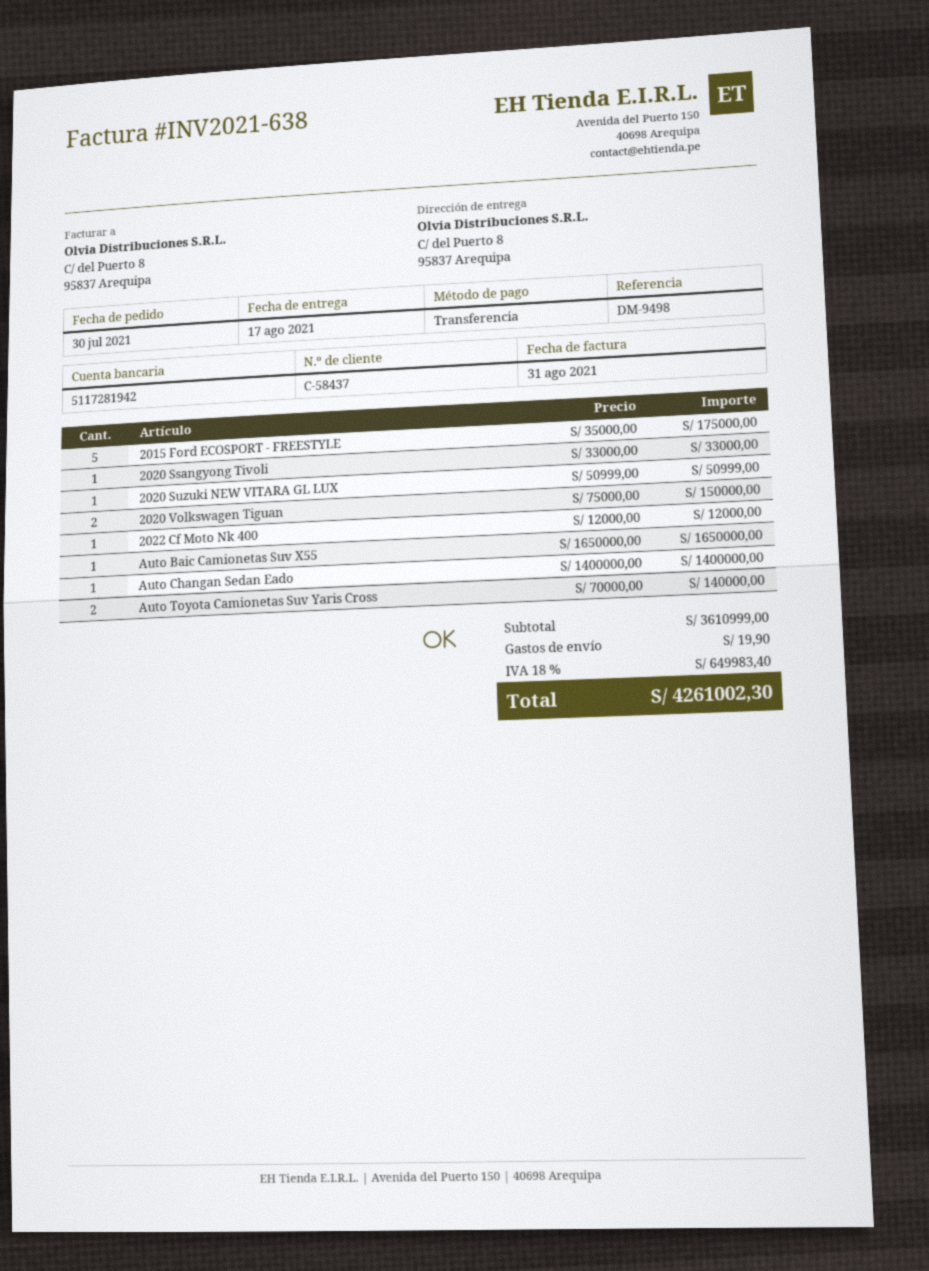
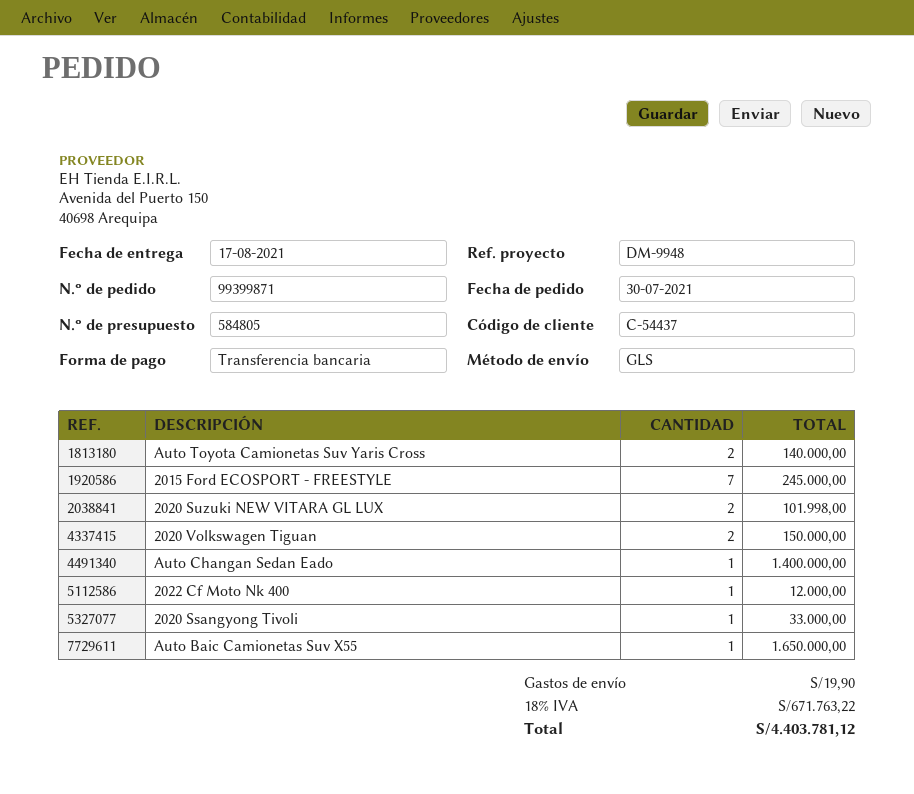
customer number: C-58437 -> C-54437
reference: DM-9498 -> DM-9948
2015 Ford ECOSPORT - FREESTYLE: 5 for 175000.00 -> 7 for 245000.00
2020 Suzuki NEW VITARA GL LUX: 1 for 50999.00 -> 2 for 101998.00
tax: 18% = 649983.40 -> 18% = 671763.22
total: 4261002.30 -> 4403781.12

